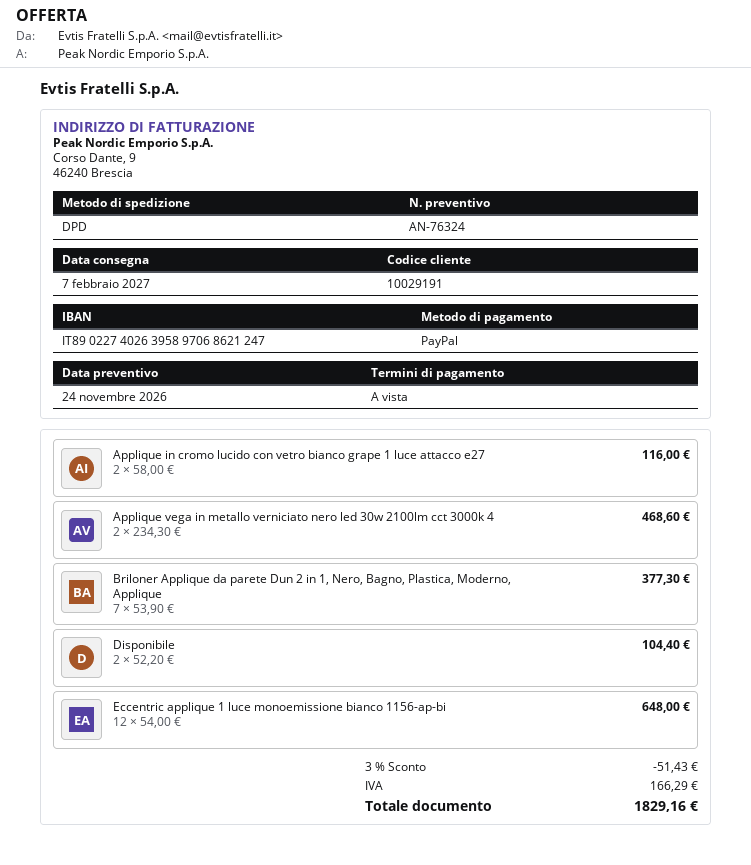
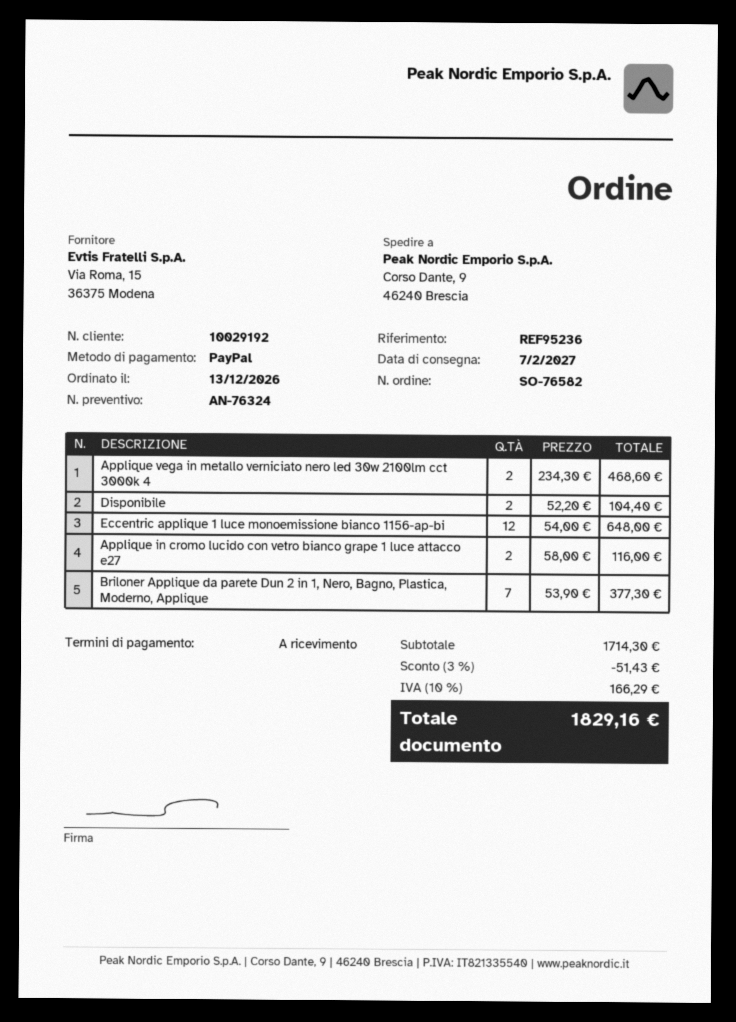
customer number: 10029191 -> 10029192

